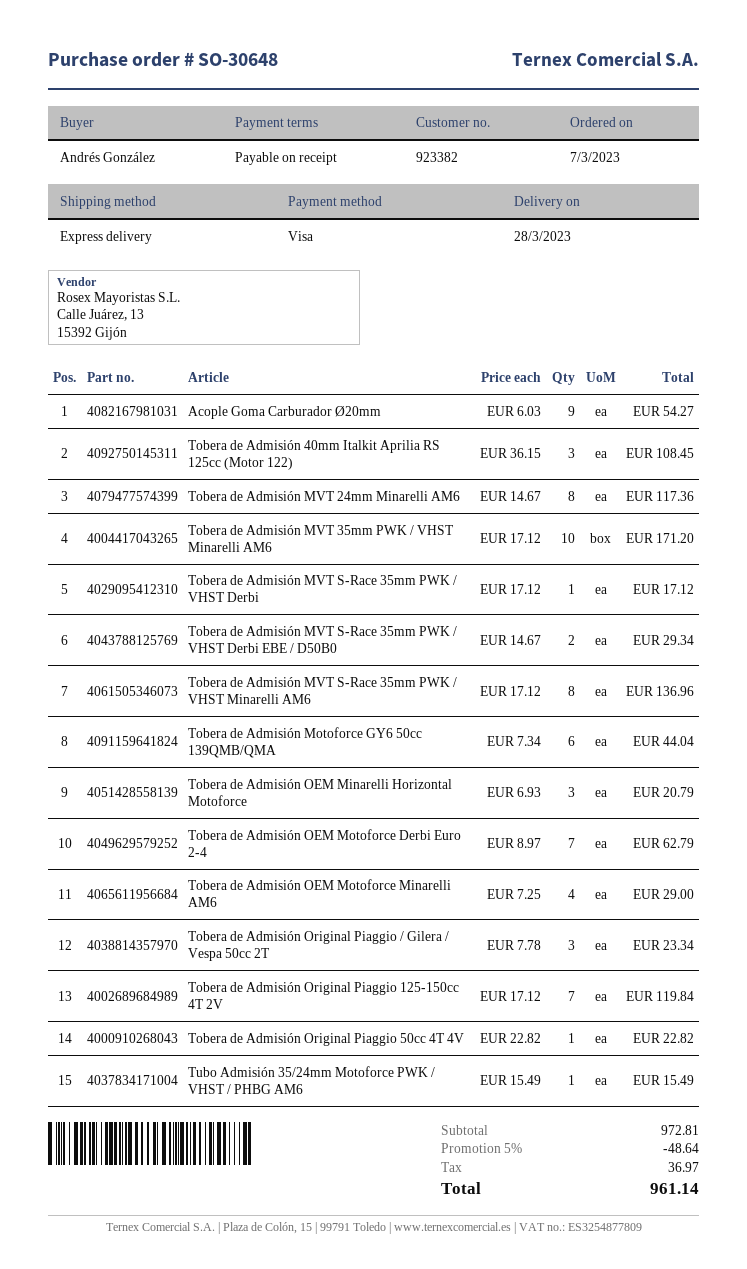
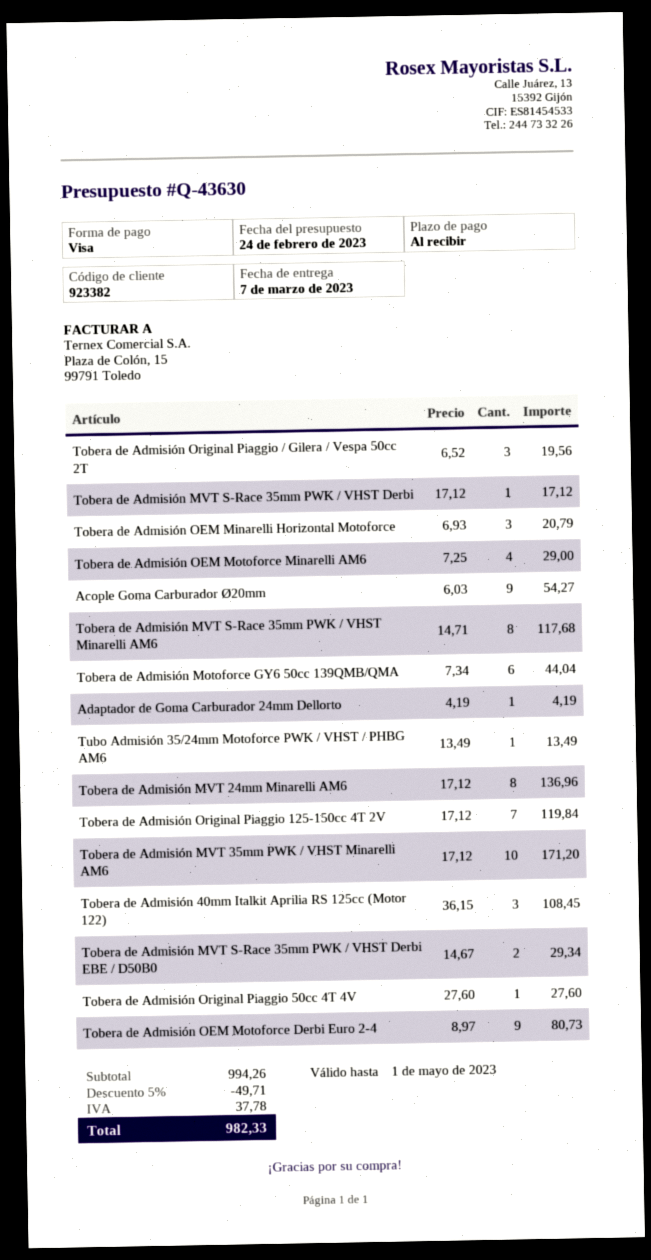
delivery date: 2023-03-28 -> 2023-03-07
Tobera de Admisión MVT 24mm Minarelli AM6: 8 x 14.67 = 117.36 -> 8 x 17.12 = 136.96
Tobera de Admisión MVT S-Race 35mm PWK / VHST Minarelli AM6: 8 x 17.12 = 136.96 -> 8 x 14.71 = 117.68
Tobera de Admisión OEM Motoforce Derbi Euro 2-4: 7 x 8.97 = 62.79 -> 9 x 8.97 = 80.73
Tobera de Admisión Original Piaggio / Gilera / Vespa 50cc 2T: 3 x 7.78 = 23.34 -> 3 x 6.52 = 19.56
Tobera de Admisión Original Piaggio 50cc 4T 4V: 1 x 22.82 = 22.82 -> 1 x 27.60 = 27.60
Tubo Admisión 35/24mm Motoforce PWK / VHST / PHBG AM6: 1 x 15.49 = 15.49 -> 1 x 13.49 = 13.49
Adaptador de Goma Carburador 24mm Dellorto: none -> 1 x 4.19 = 4.19
subtotal: 972.81 -> 994.26
discount: 5% = 48.64 -> 5% = 49.71
tax: 36.97 -> 37.78
total: 961.14 -> 982.33

